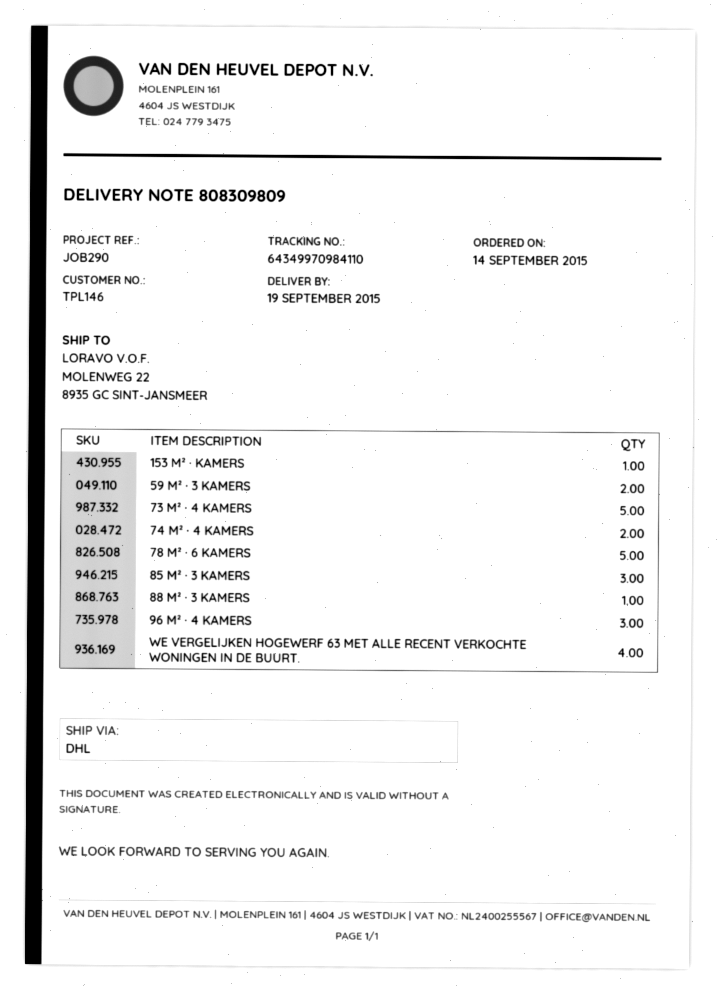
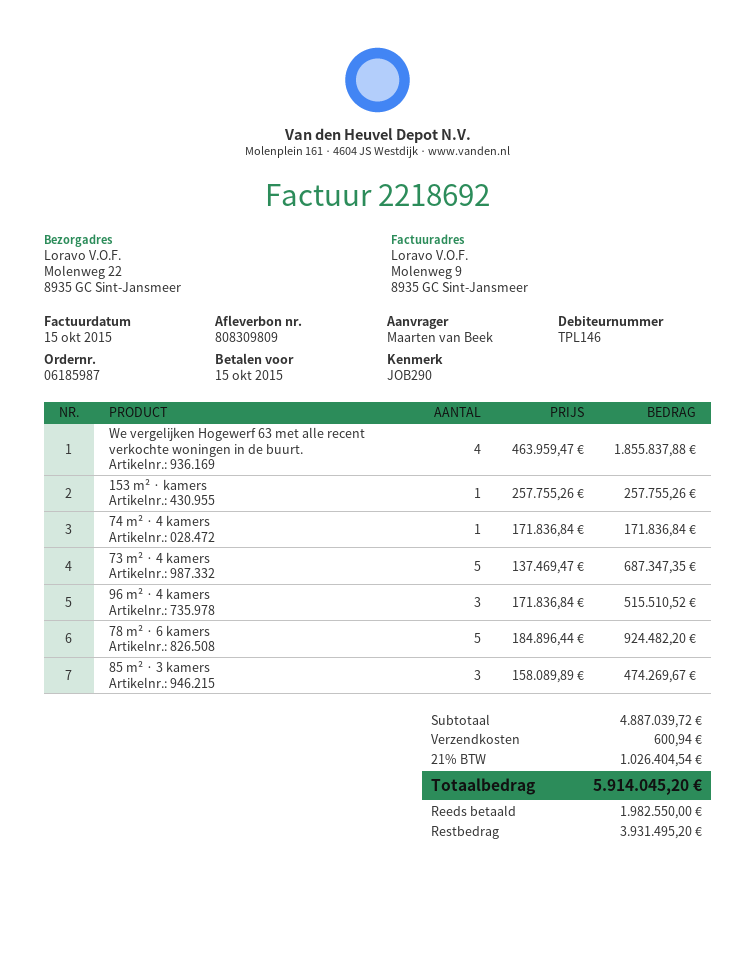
59 M² · 3 KAMERS: 2 -> none
74 M² · 4 KAMERS: 2 -> 1
88 M² · 3 KAMERS: 1 -> none

